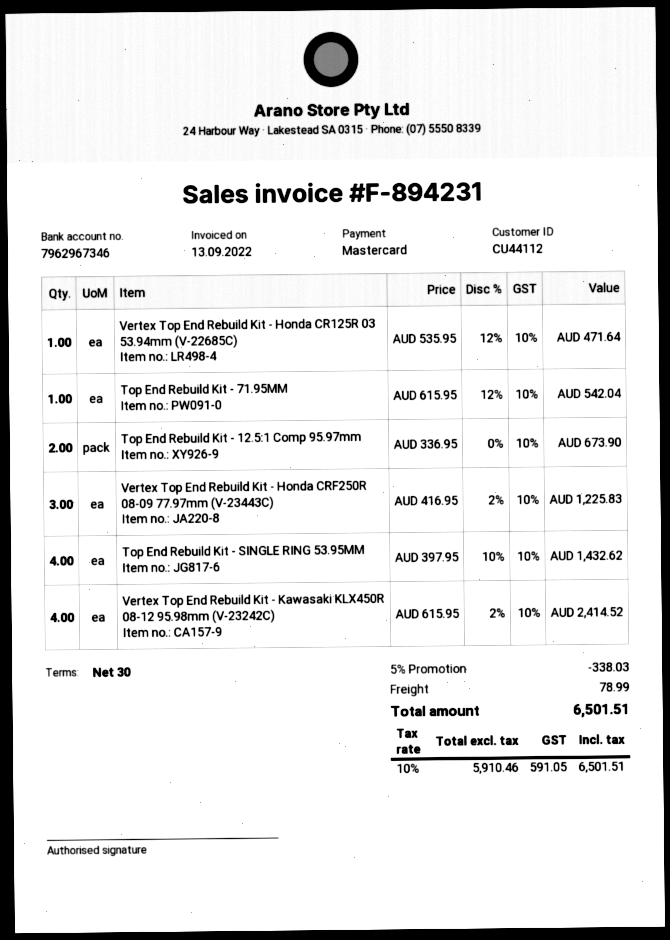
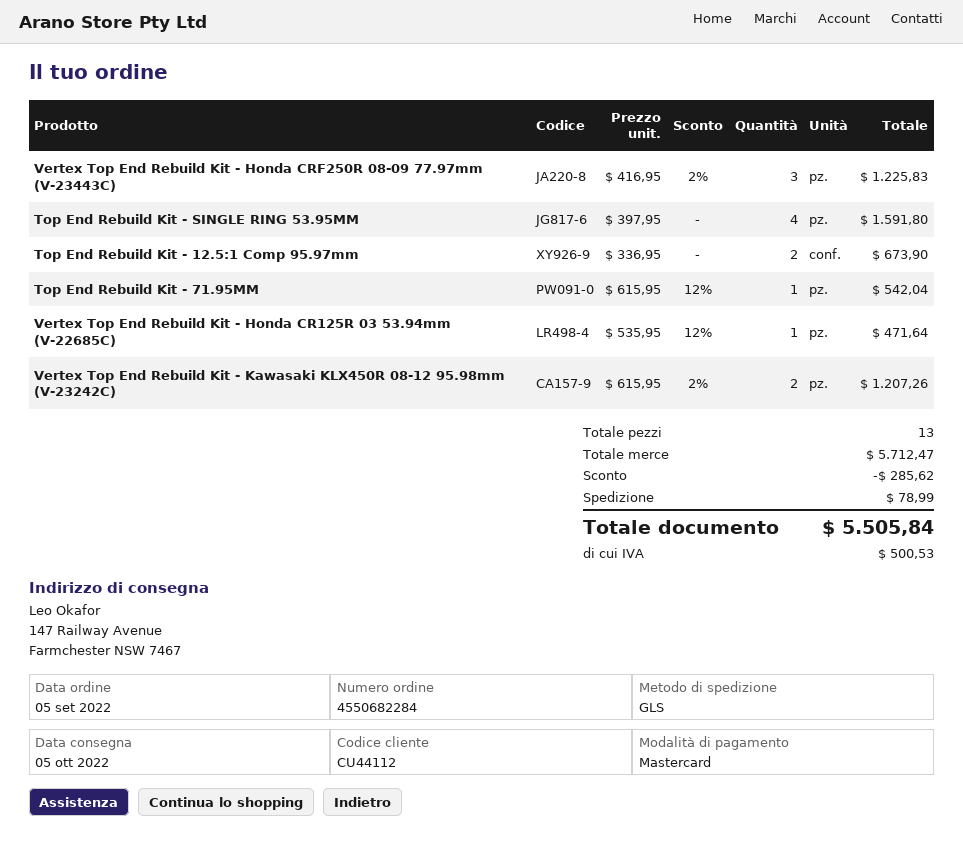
Top End Rebuild Kit - SINGLE RING 53.95MM: 4 x 397.95 - 10% = 1432.62 -> 4 x 397.95 = 1591.80
Vertex Top End Rebuild Kit - Kawasaki KLX450R 08-12 95.98mm (V-23242C): 4 x 615.95 - 2% = 2414.52 -> 2 x 615.95 - 2% = 1207.26
discount: 338.03 -> 285.62
tax: 591.05 -> 500.53
total: 6501.51 -> 5505.84

